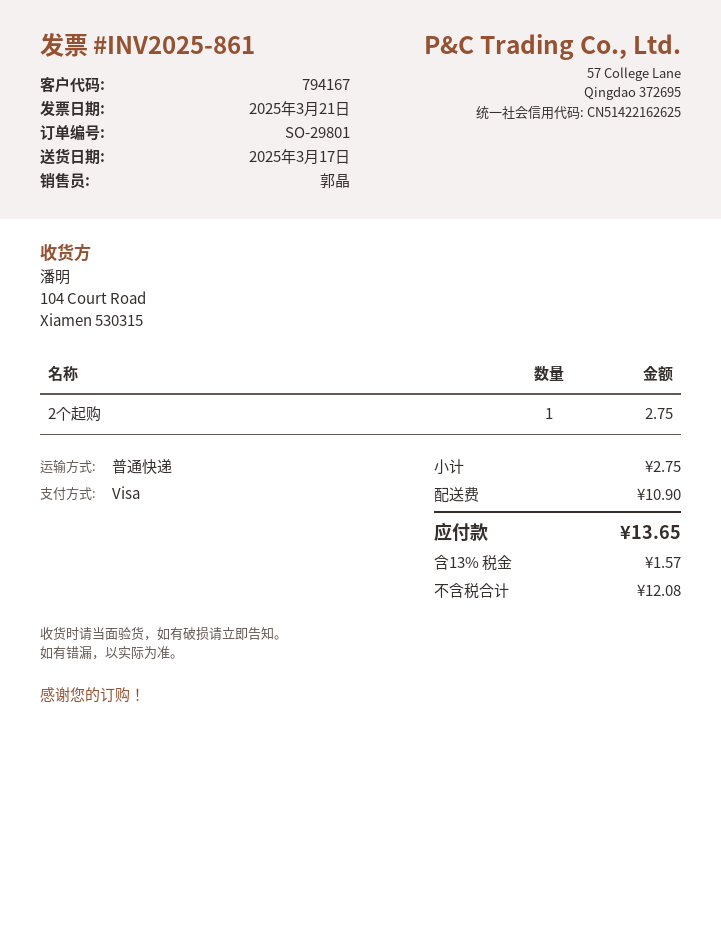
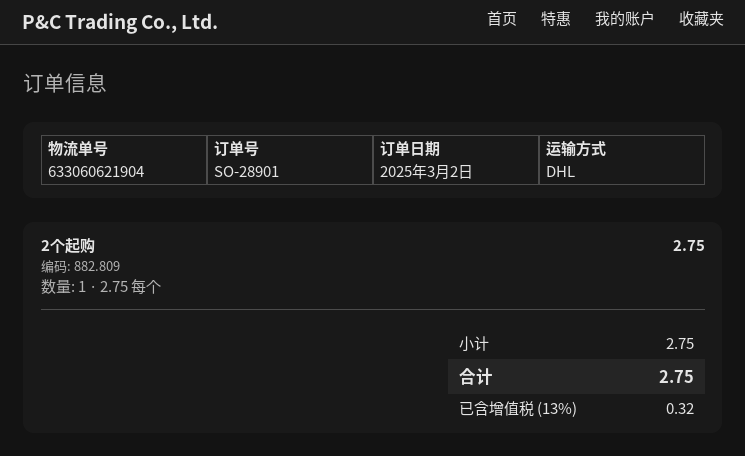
order number: SO-29801 -> SO-28901
shipping method: standard -> DHL
shipping: 10.90 -> none
tax: 13% = 1.57 -> 13% = 0.32
total: 13.65 -> 2.75

